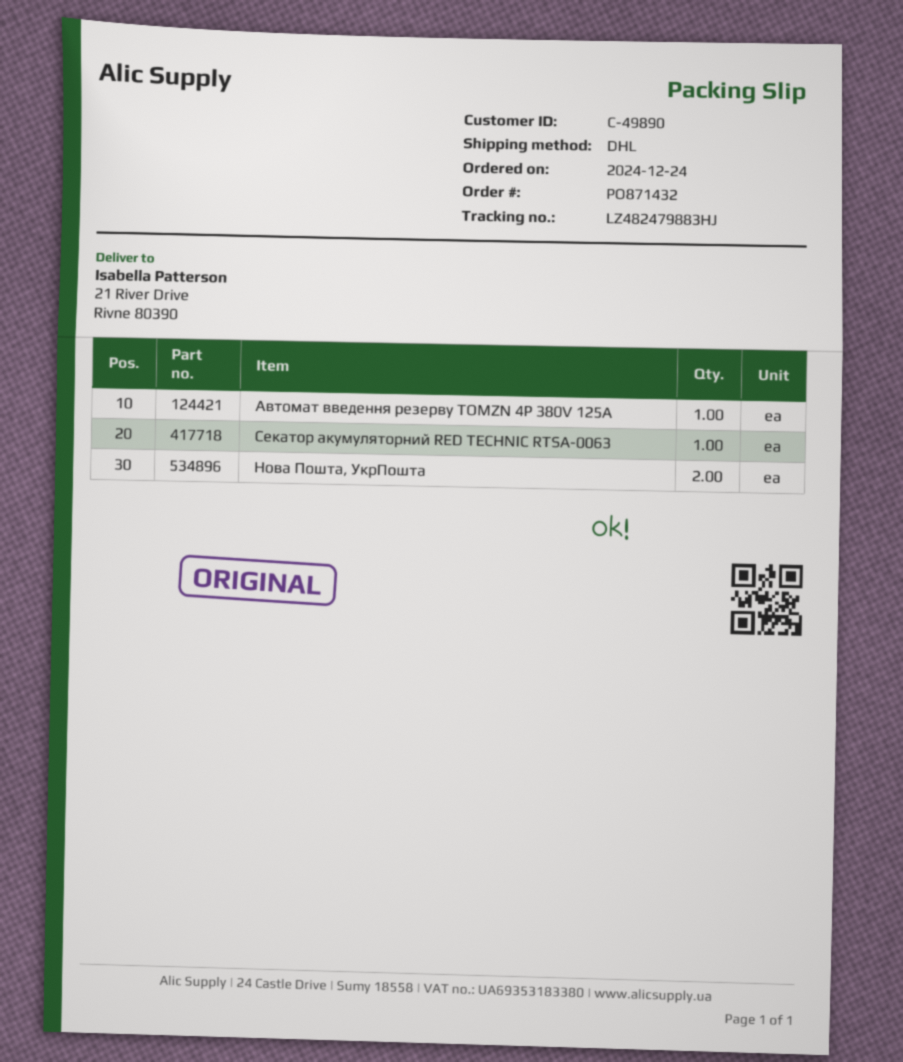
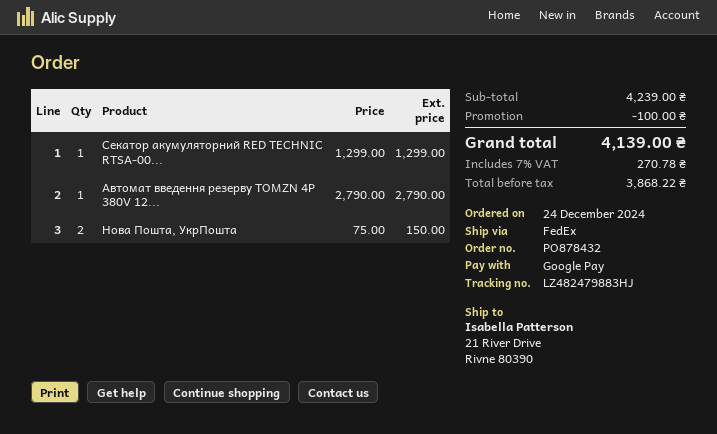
order number: PO871432 -> PO878432
shipping method: DHL -> FedEx

